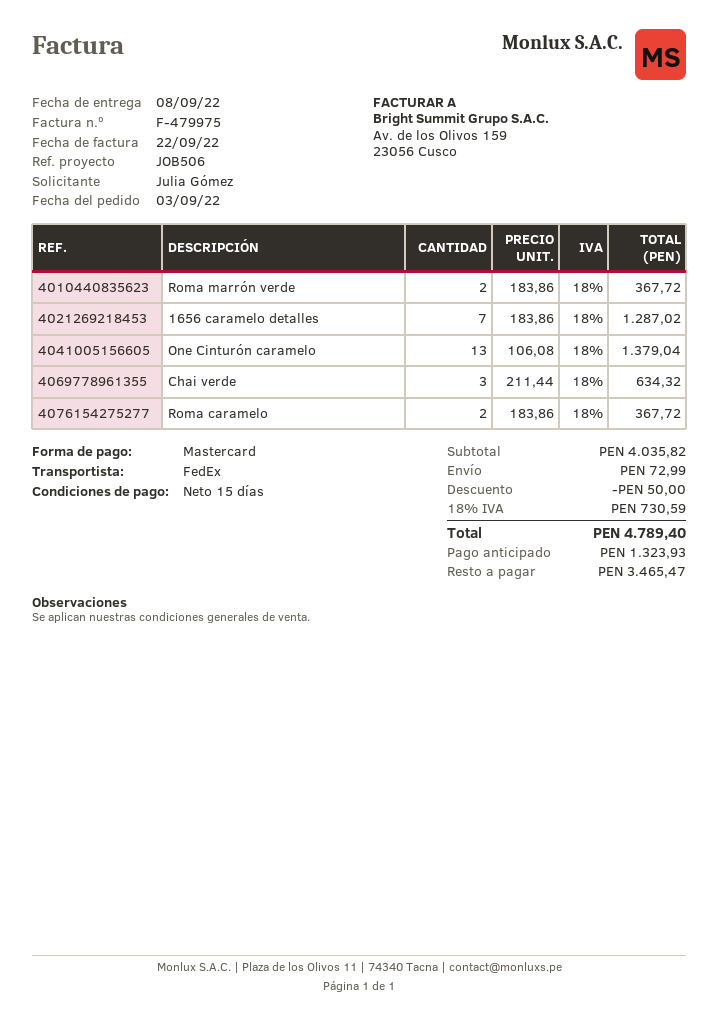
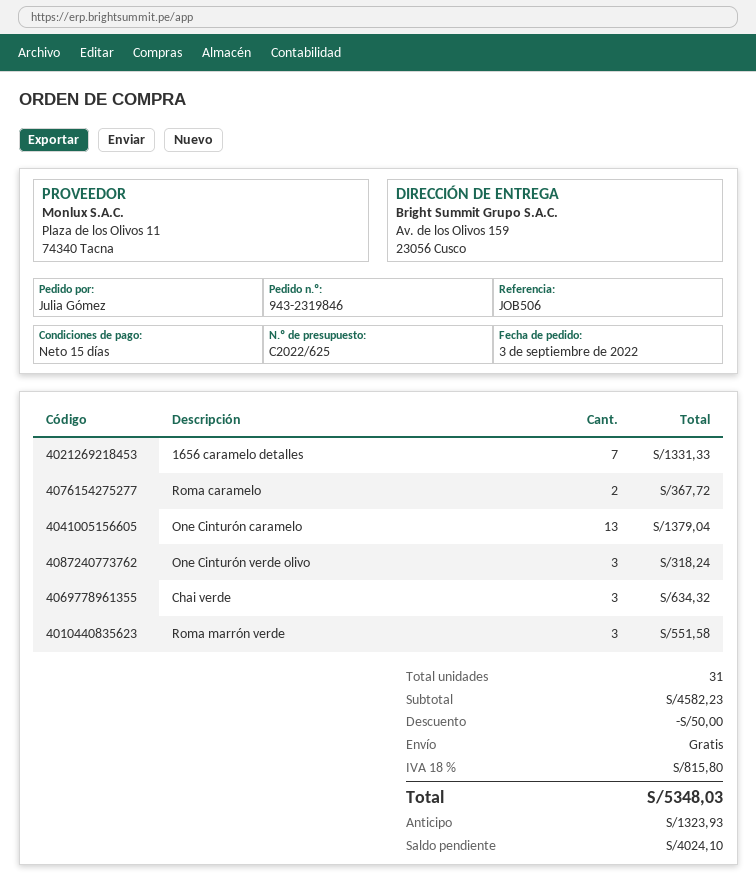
Roma marrón verde: 2 for 367.72 -> 3 for 551.58
1656 caramelo detalles: 7 for 1287.02 -> 7 for 1331.33
One Cinturón verde olivo: none -> 3 for 318.24
subtotal: 4035.82 -> 4582.23
shipping: 72.99 -> 0.00
tax: 18% = 730.59 -> 18% = 815.80
total: 4789.40 -> 5348.03
balance: 3465.47 -> 4024.10

